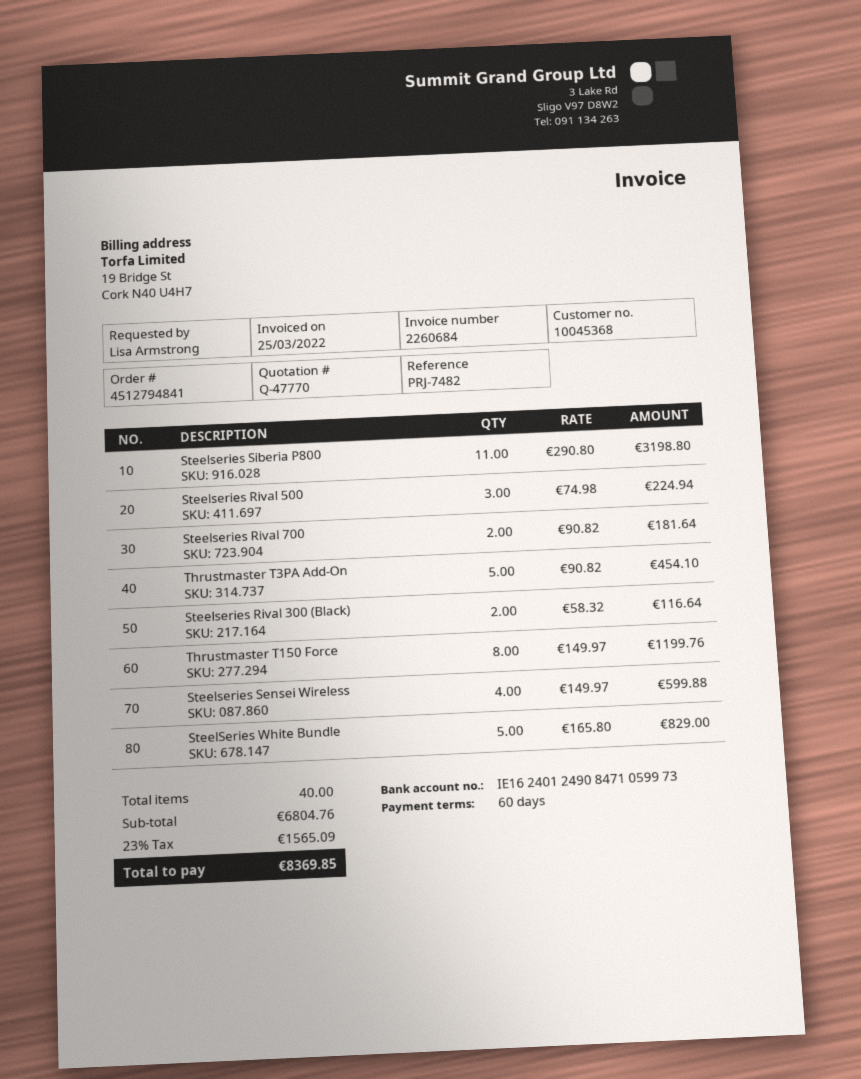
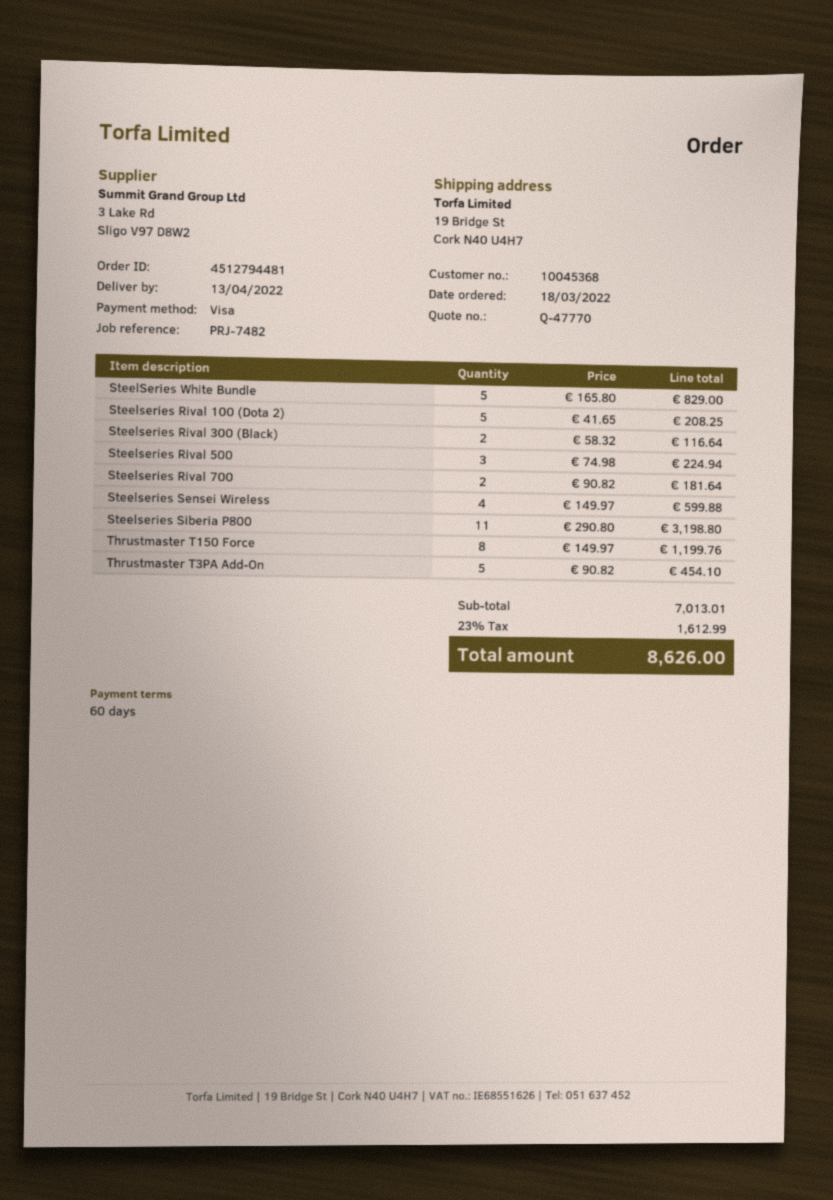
order number: 4512794841 -> 4512794481
Steelseries Rival 100 (Dota 2): none -> 5 x 41.65 = 208.25
subtotal: 6804.76 -> 7013.01
tax: 23% = 1565.09 -> 23% = 1612.99
total: 8369.85 -> 8626.00

